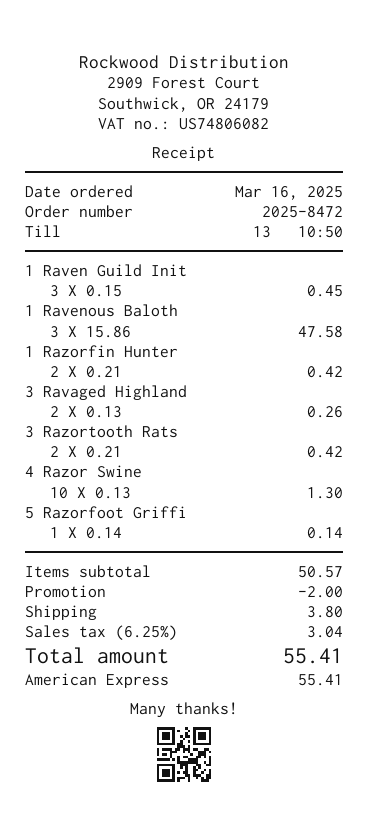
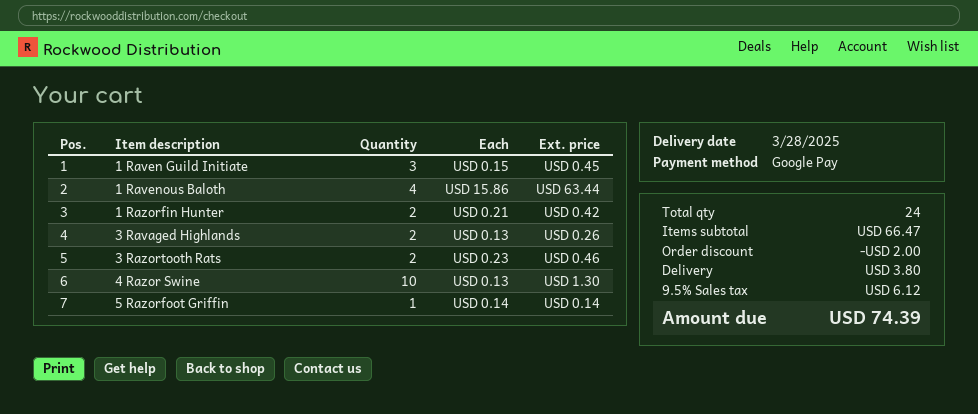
payment method: American Express -> Google Pay
1 Ravenous Baloth: 3 x 15.86 = 47.58 -> 4 x 15.86 = 63.44
3 Razortooth Rats: 2 x 0.21 = 0.42 -> 2 x 0.23 = 0.46
subtotal: 50.57 -> 66.47
tax: 6.25% = 3.04 -> 9.5% = 6.12
total: 55.41 -> 74.39

